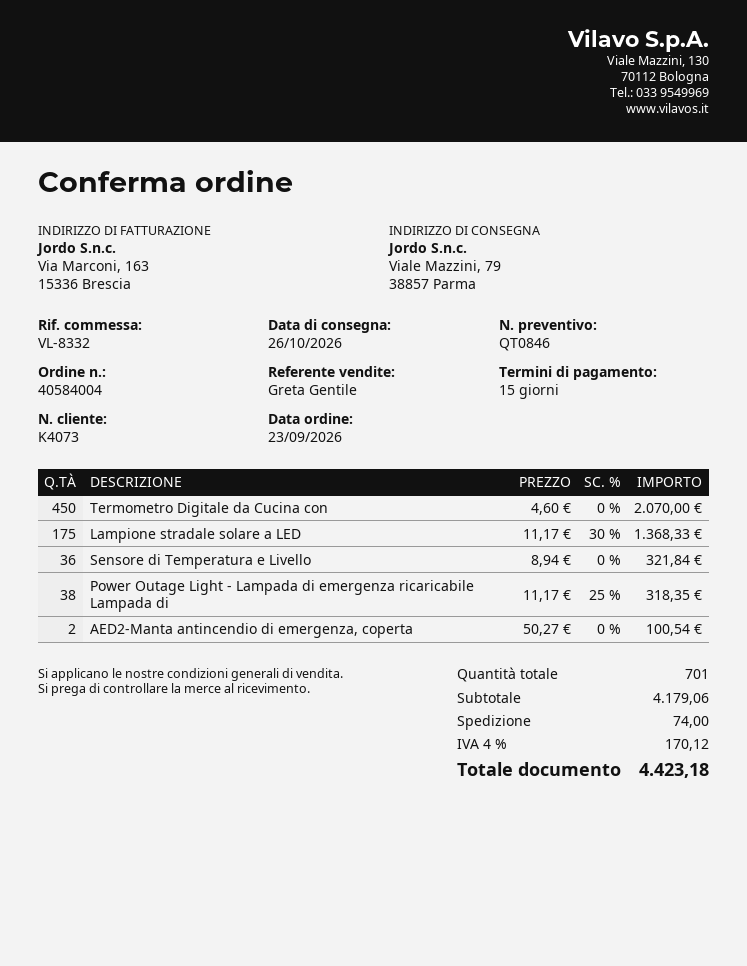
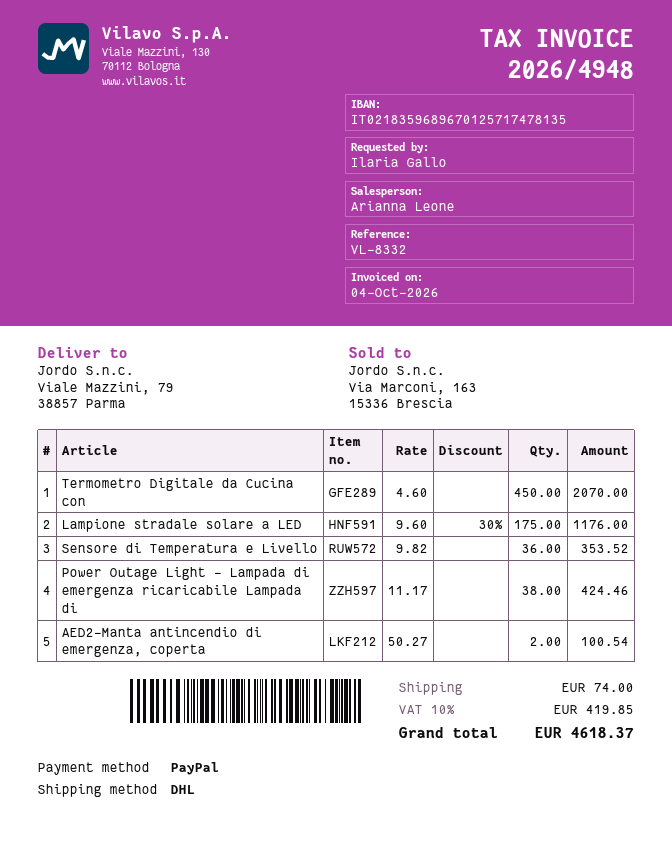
sales rep: Greta Gentile -> Arianna Leone
Lampione stradale solare a LED: 175 x 11.17 - 30% = 1368.33 -> 175 x 9.60 - 30% = 1176.00
Sensore di Temperatura e Livello: 36 x 8.94 = 321.84 -> 36 x 9.82 = 353.52
Power Outage Light - Lampada di emergenza ricaricabile Lampada di: 38 x 11.17 - 25% = 318.35 -> 38 x 11.17 = 424.46
tax: 4% = 170.12 -> 10% = 419.85
total: 4423.18 -> 4618.37

